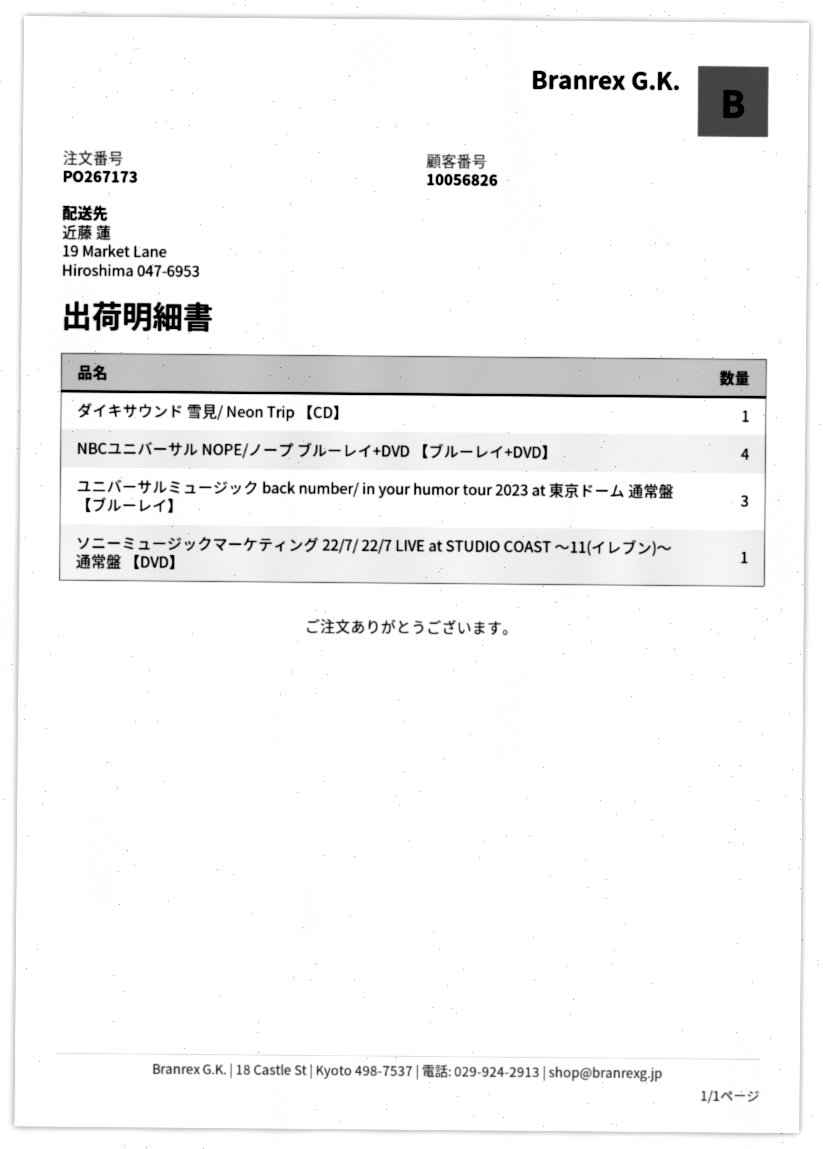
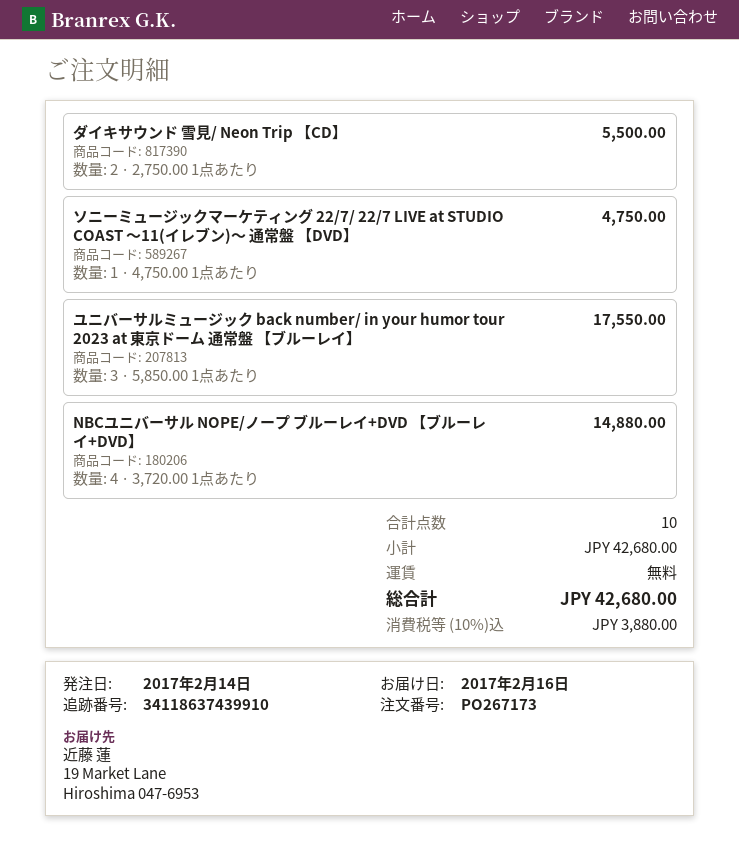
ダイキサウンド 雪見/ Neon Trip 【CD】: 1 -> 2

